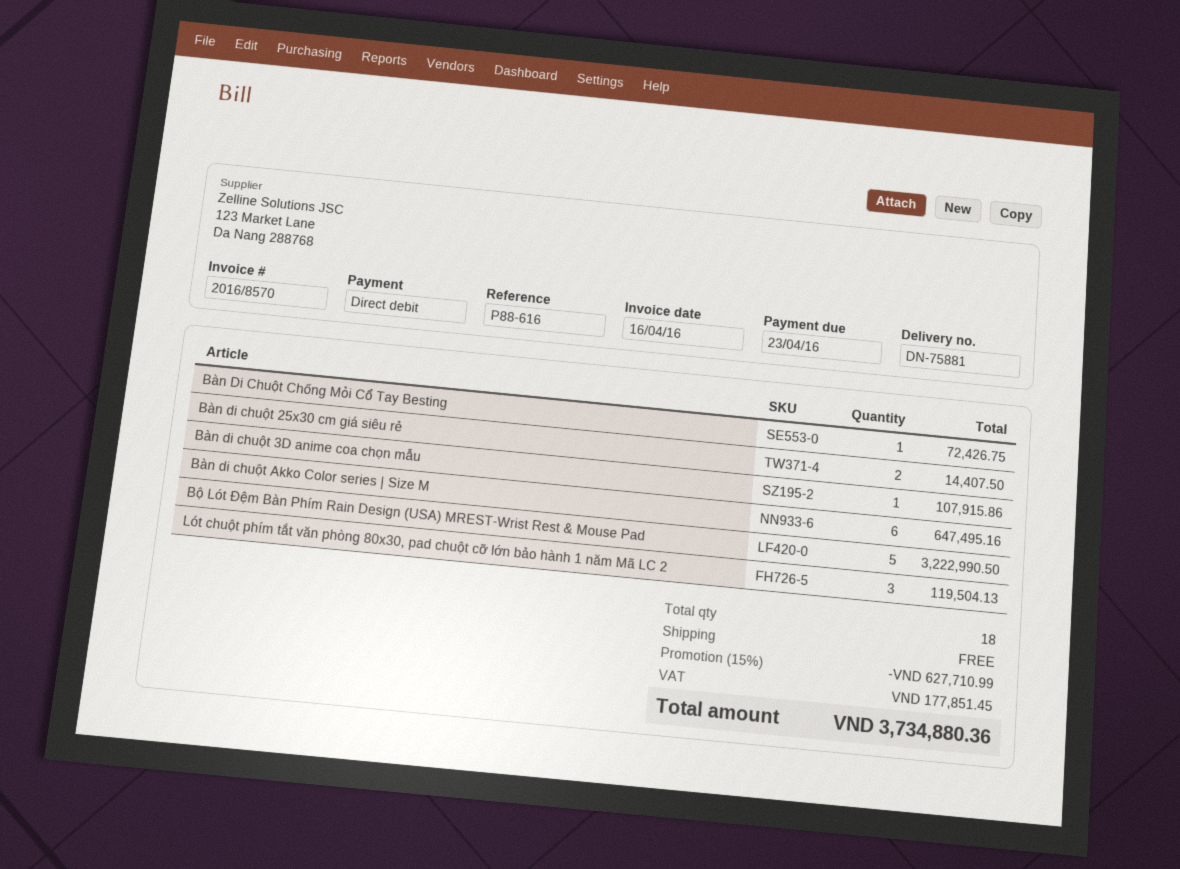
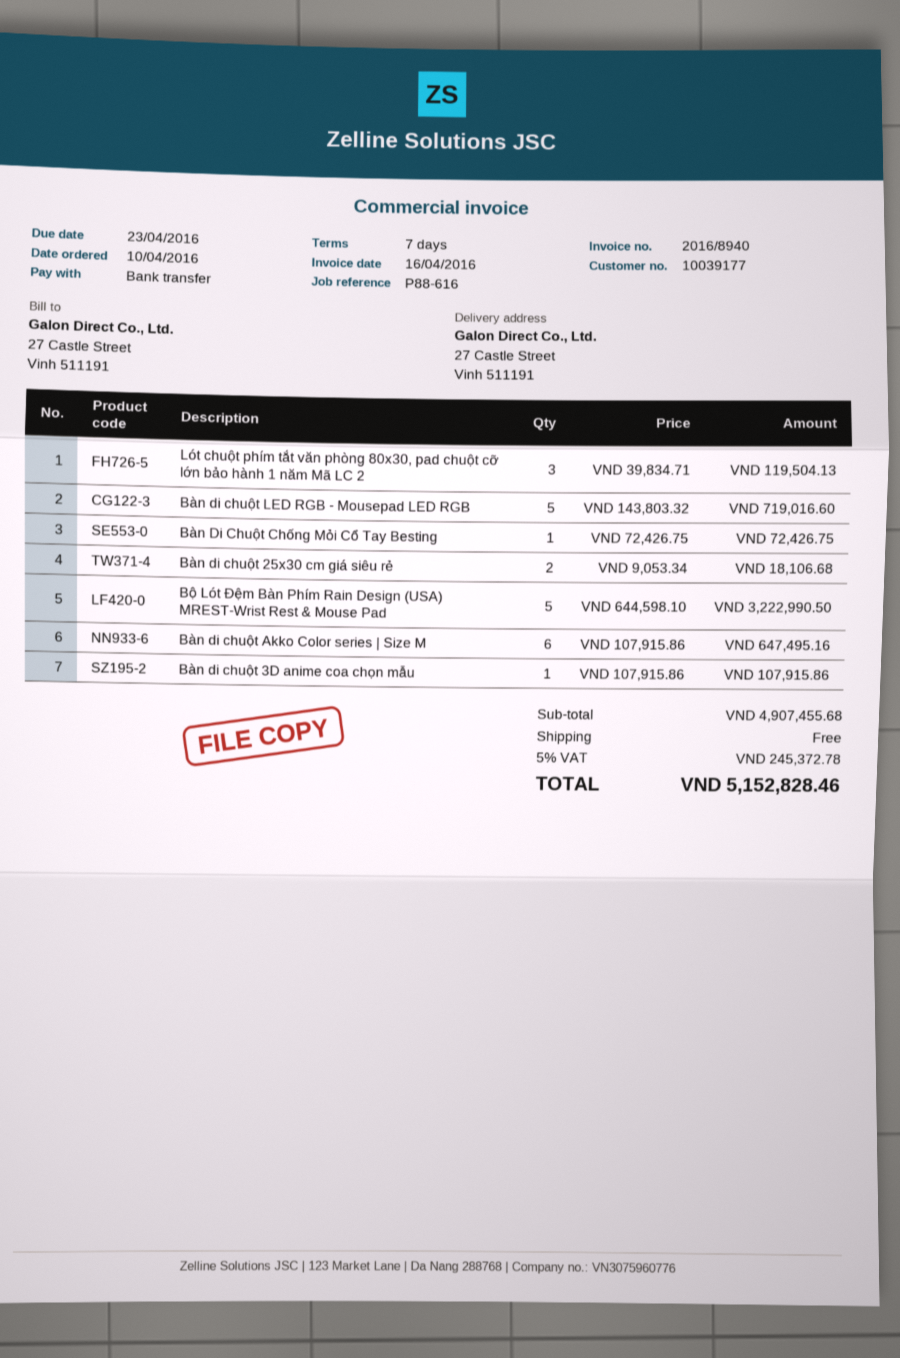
invoice number: 2016/8570 -> 2016/8940
payment method: direct debit -> bank transfer
Bàn di chuột 25x30 cm giá siêu rẻ: 2 for 14407.50 -> 2 for 18106.68
Bàn di chuột LED RGB - Mousepad LED RGB: none -> 5 for 719016.60
discount: 15% = 627710.99 -> none
tax: 177851.45 -> 245372.78
total: 3734880.36 -> 5152828.46

